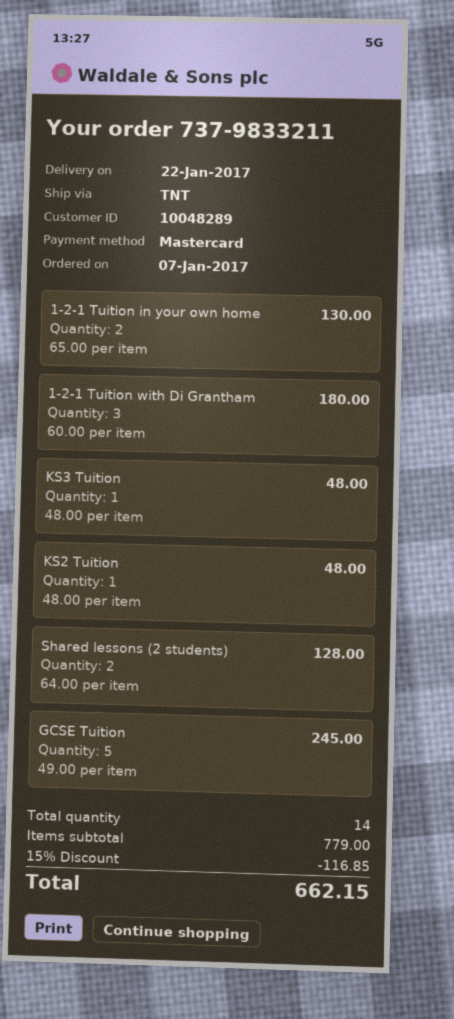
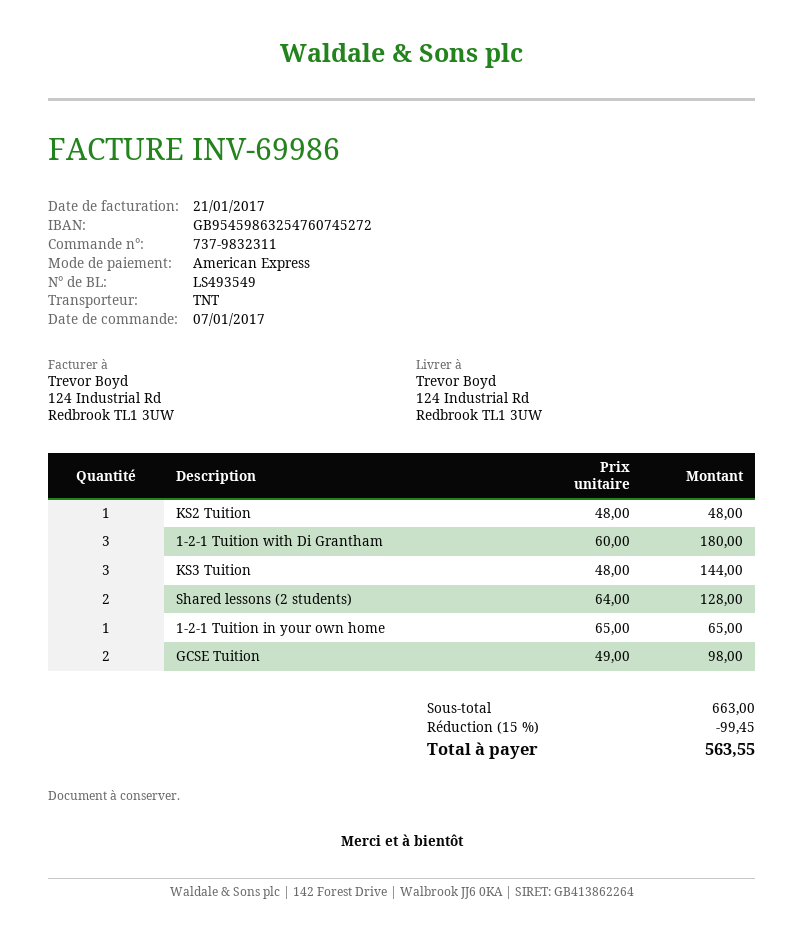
order number: 737-9833211 -> 737-9832311
payment method: Mastercard -> American Express
1-2-1 Tuition in your own home: 2 x 65.00 = 130.00 -> 1 x 65.00 = 65.00
KS3 Tuition: 1 x 48.00 = 48.00 -> 3 x 48.00 = 144.00
GCSE Tuition: 5 x 49.00 = 245.00 -> 2 x 49.00 = 98.00
subtotal: 779.00 -> 663.00
discount: 15% = 116.85 -> 15% = 99.45
total: 662.15 -> 563.55

